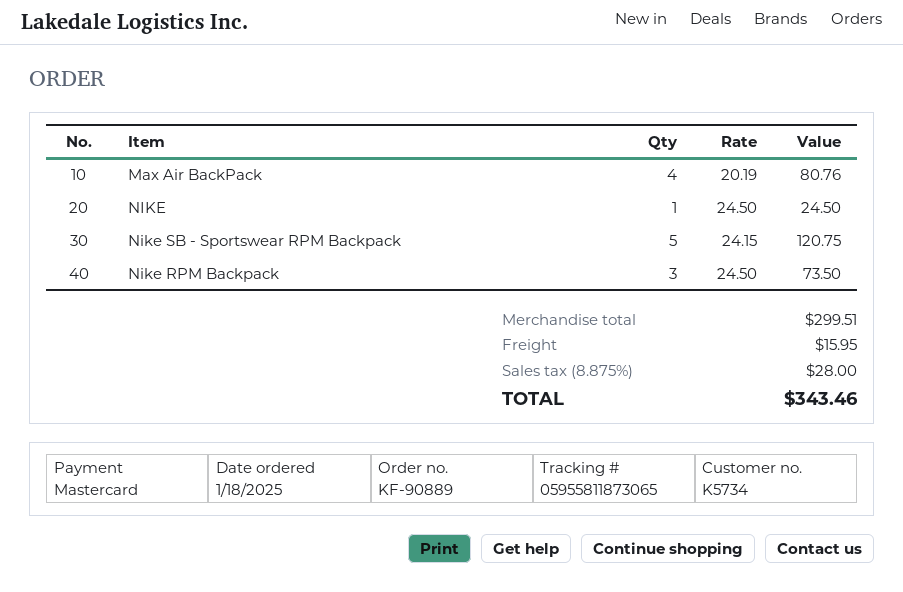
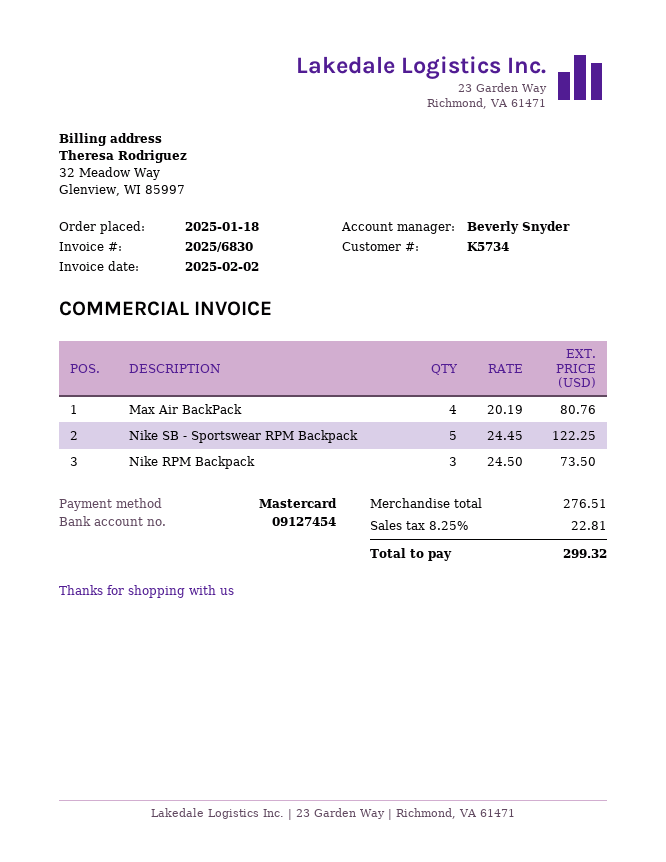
NIKE: 1 x 24.50 = 24.50 -> none
Nike SB - Sportswear RPM Backpack: 5 x 24.15 = 120.75 -> 5 x 24.45 = 122.25
subtotal: 299.51 -> 276.51
shipping: 15.95 -> none
tax: 8.875% = 28.00 -> 8.25% = 22.81
total: 343.46 -> 299.32

